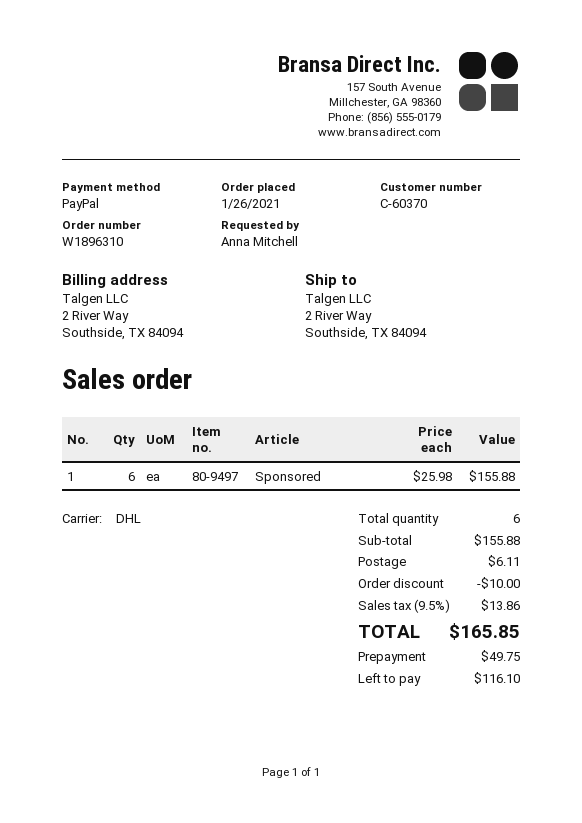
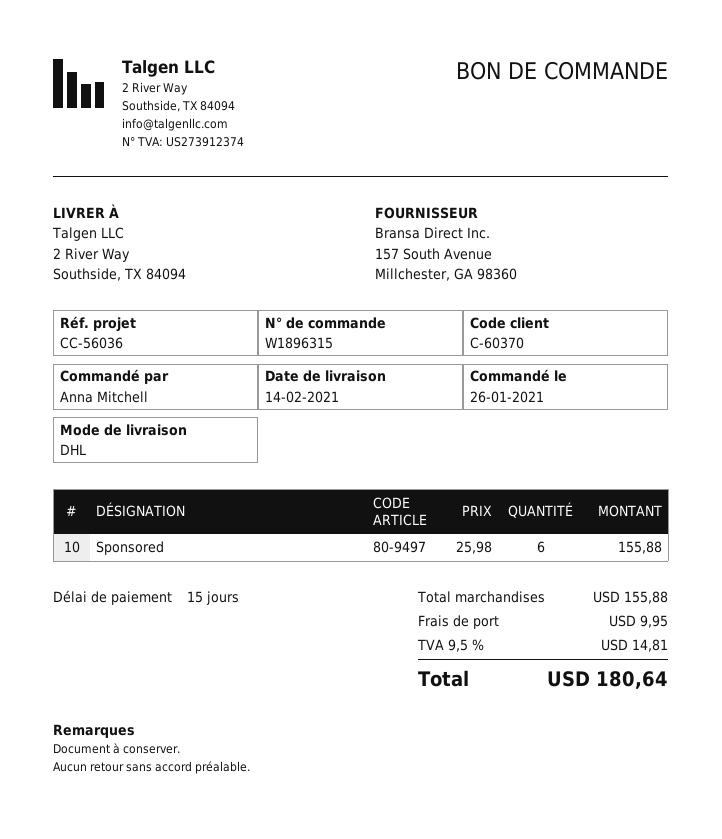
order number: W1896310 -> W1896315
discount: 10.00 -> none
shipping: 6.11 -> 9.95
tax: 9.5% = 13.86 -> 9.5% = 14.81
total: 165.85 -> 180.64

